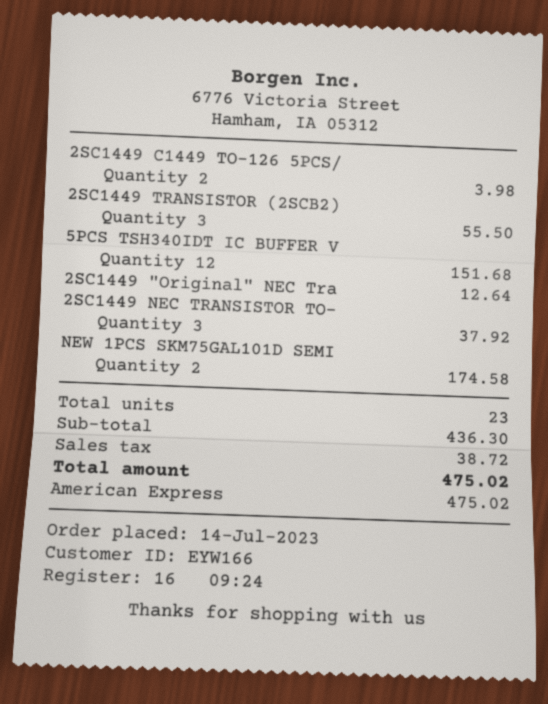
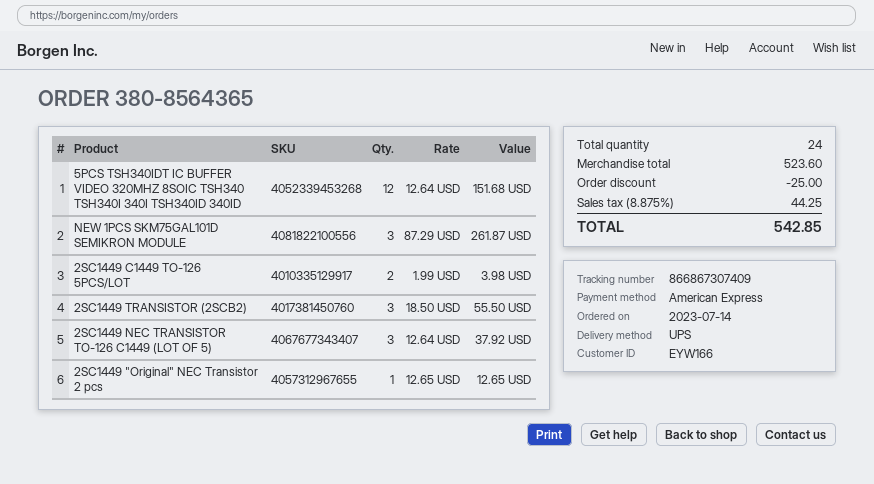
2SC1449 "Original" NEC Tra: 1 for 12.64 -> 1 for 12.65
NEW 1PCS SKM75GAL101D SEMI: 2 for 174.58 -> 3 for 261.87
total quantity: 23 -> 24
subtotal: 436.30 -> 523.60
discount: none -> 25.00
tax: 38.72 -> 44.25
total: 475.02 -> 542.85

